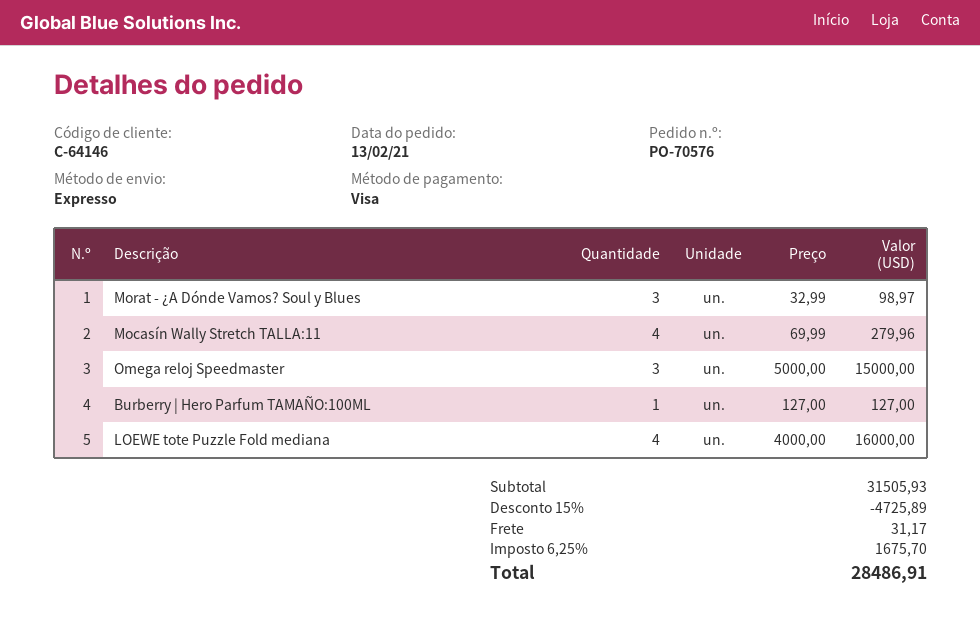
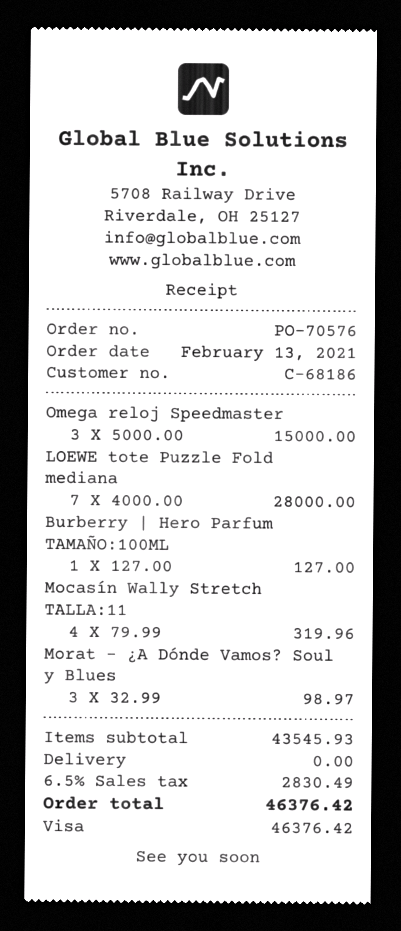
customer number: C-64146 -> C-68186
Mocasín Wally Stretch TALLA:11: 4 x 69.99 = 279.96 -> 4 x 79.99 = 319.96
LOEWE tote Puzzle Fold mediana: 4 x 4000.00 = 16000.00 -> 7 x 4000.00 = 28000.00
subtotal: 31505.93 -> 43545.93
discount: 15% = 4725.89 -> none
shipping: 31.17 -> 0.00
tax: 6.25% = 1675.70 -> 6.5% = 2830.49
total: 28486.91 -> 46376.42

